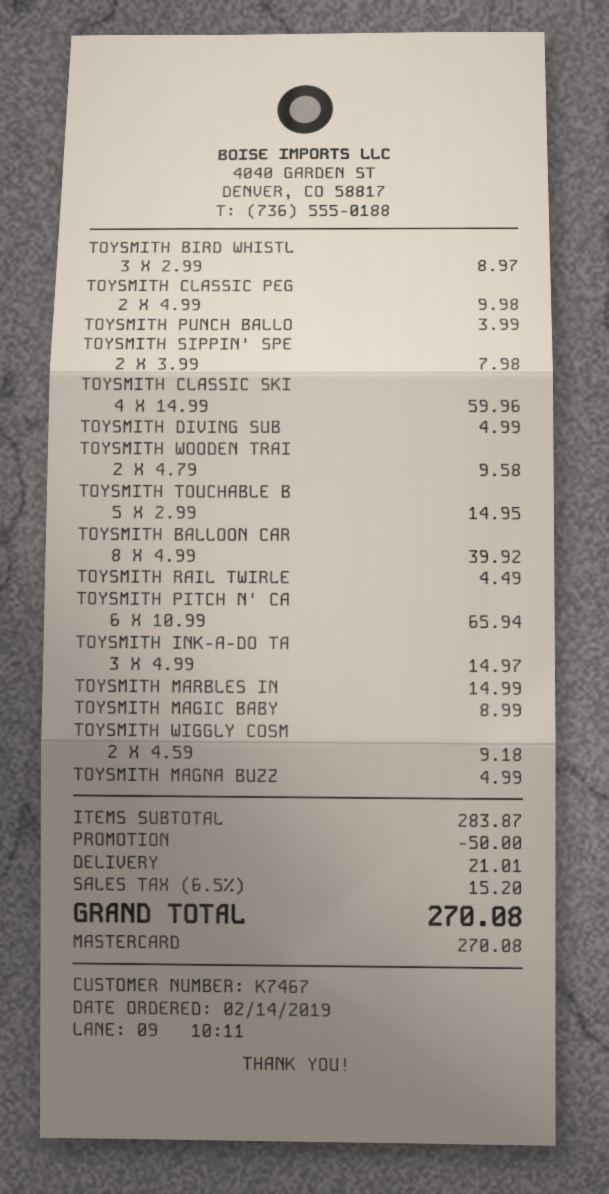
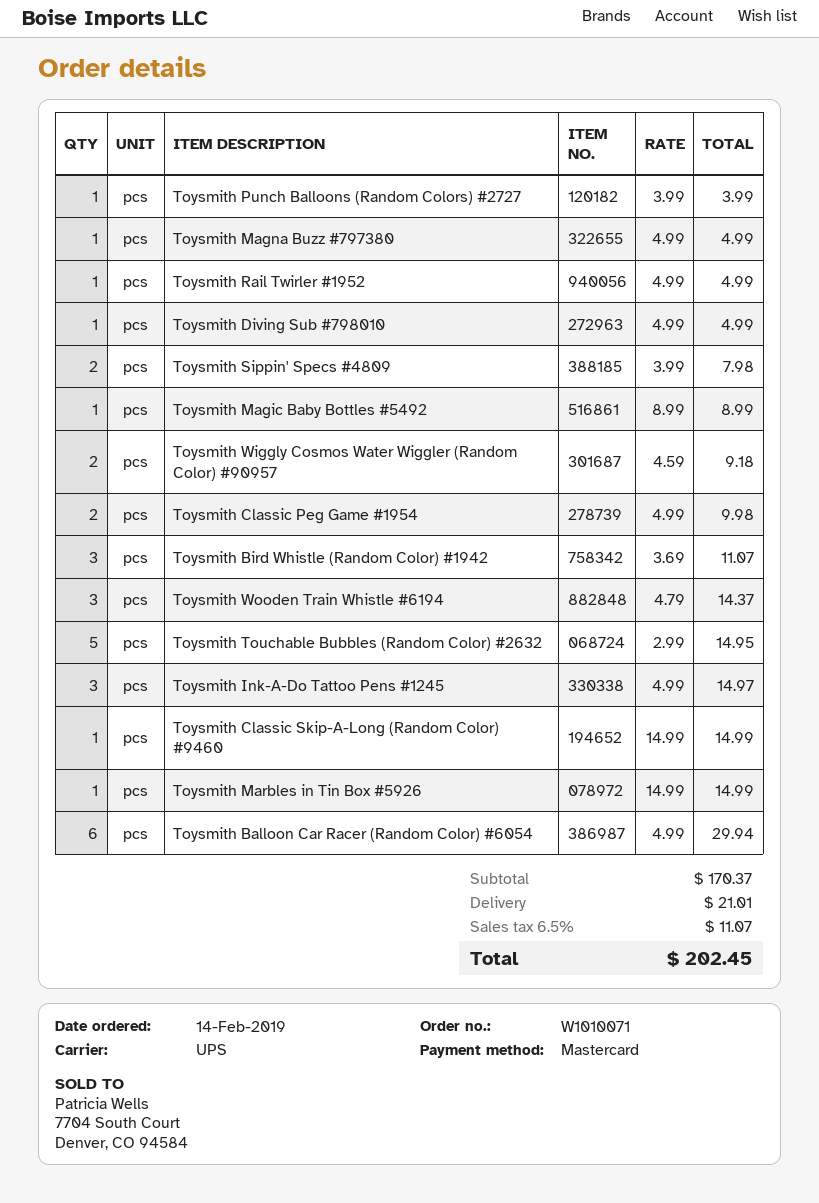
TOYSMITH BIRD WHISTL: 3 x 2.99 = 8.97 -> 3 x 3.69 = 11.07
TOYSMITH CLASSIC SKI: 4 x 14.99 = 59.96 -> 1 x 14.99 = 14.99
TOYSMITH WOODEN TRAI: 2 x 4.79 = 9.58 -> 3 x 4.79 = 14.37
TOYSMITH BALLOON CAR: 8 x 4.99 = 39.92 -> 6 x 4.99 = 29.94
TOYSMITH RAIL TWIRLE: 1 x 4.49 = 4.49 -> 1 x 4.99 = 4.99
TOYSMITH PITCH N' CA: 6 x 10.99 = 65.94 -> none
subtotal: 283.87 -> 170.37
discount: 50.00 -> none
tax: 6.5% = 15.20 -> 6.5% = 11.07
total: 270.08 -> 202.45

